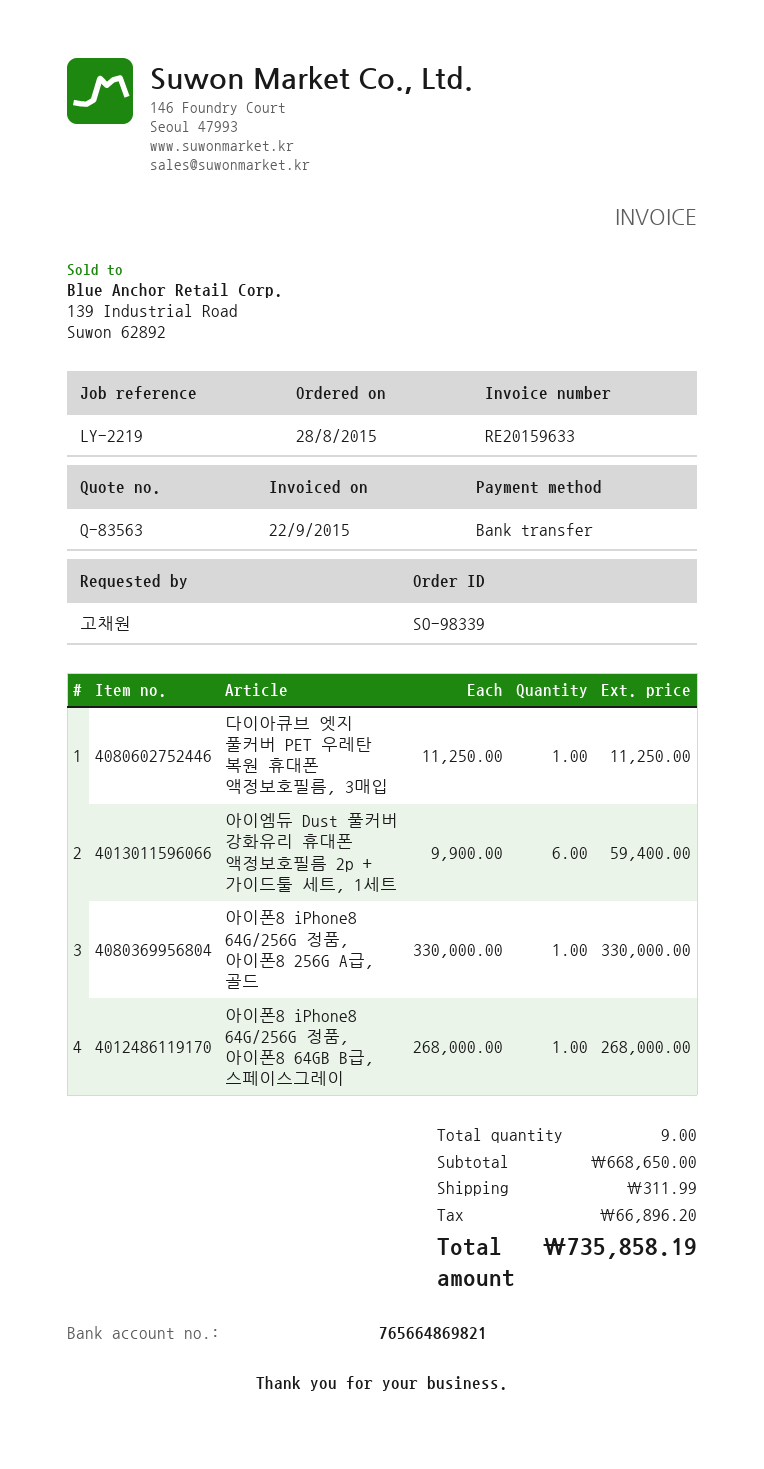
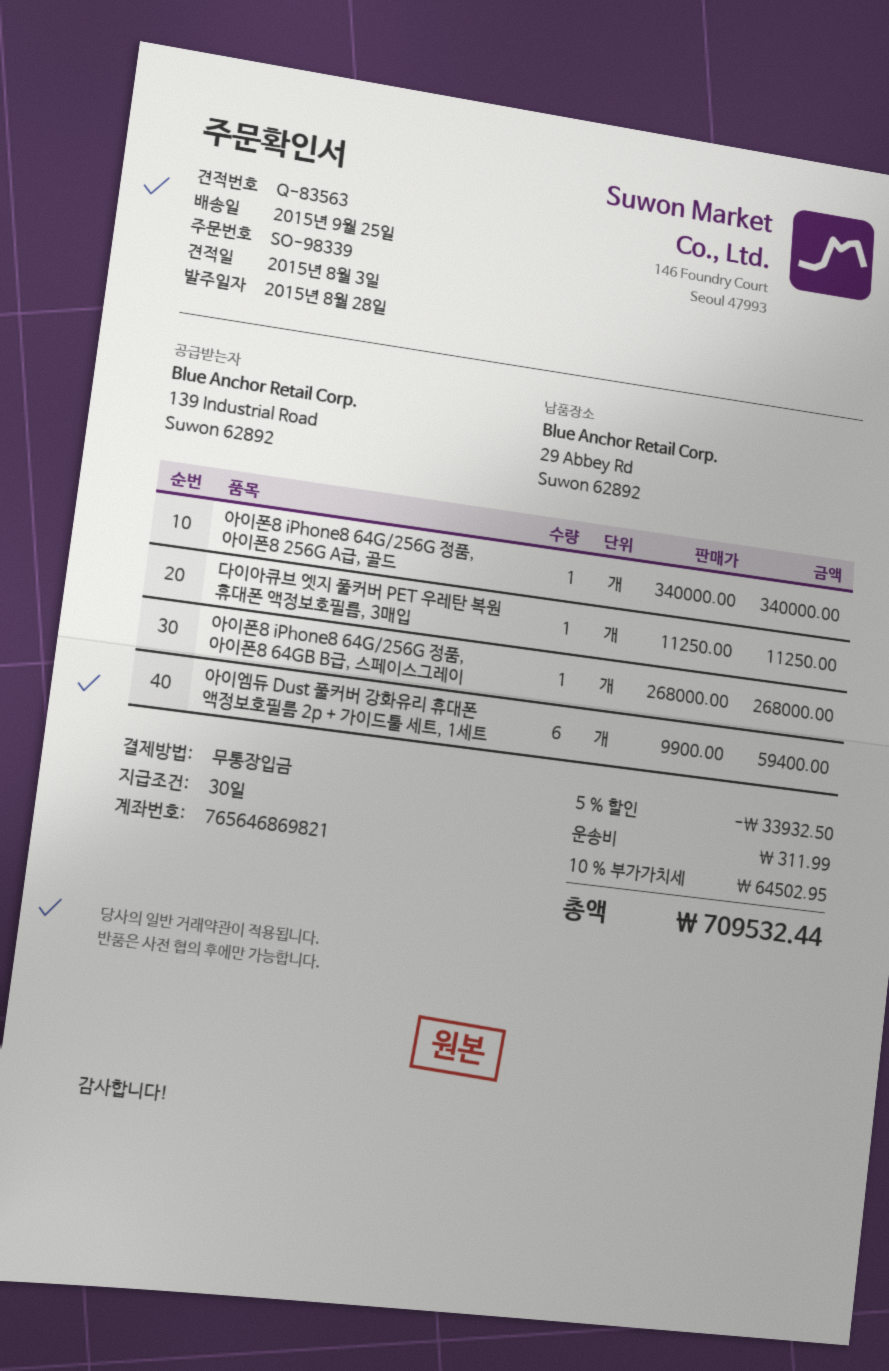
bank account: 765664869821 -> 765646869821
아이폰8 iPhone8 64G/256G 정품, 아이폰8 256G A급, 골드: 1 x 330000.00 = 330000.00 -> 1 x 340000.00 = 340000.00
discount: none -> 5% = 33932.50
tax: 66896.20 -> 64502.95
total: 735858.19 -> 709532.44

